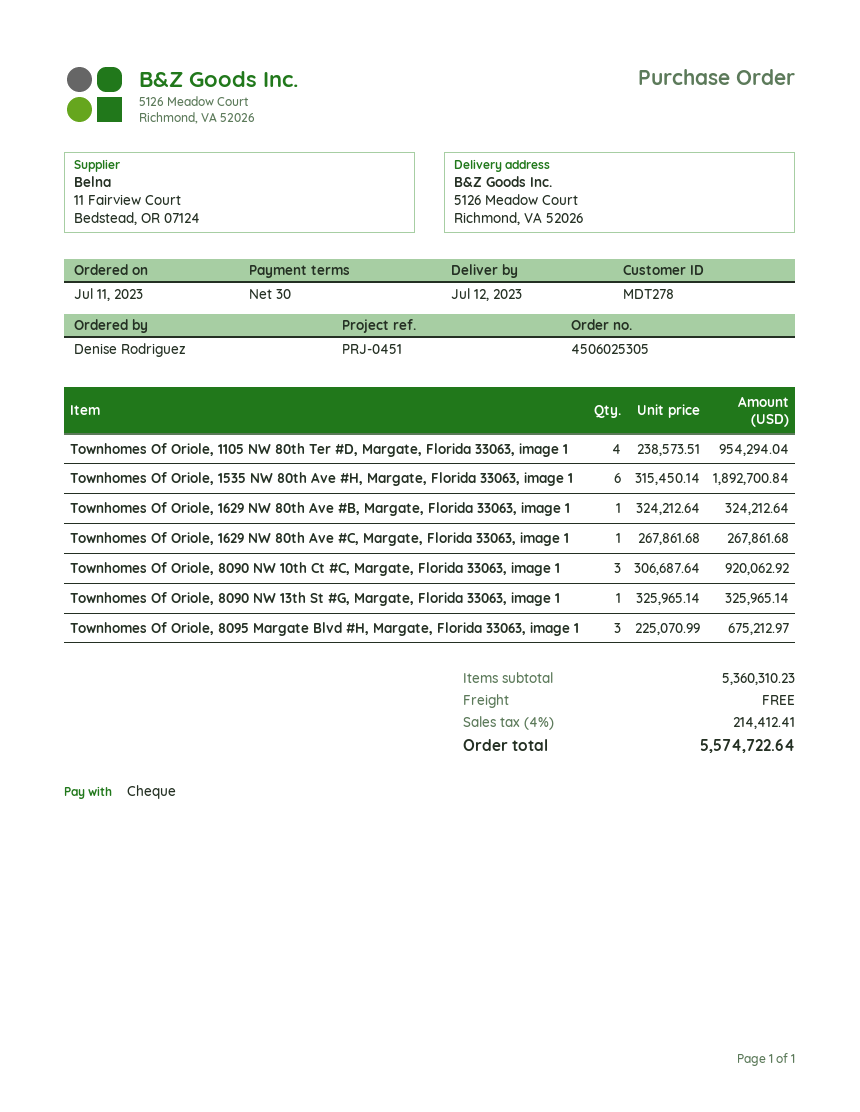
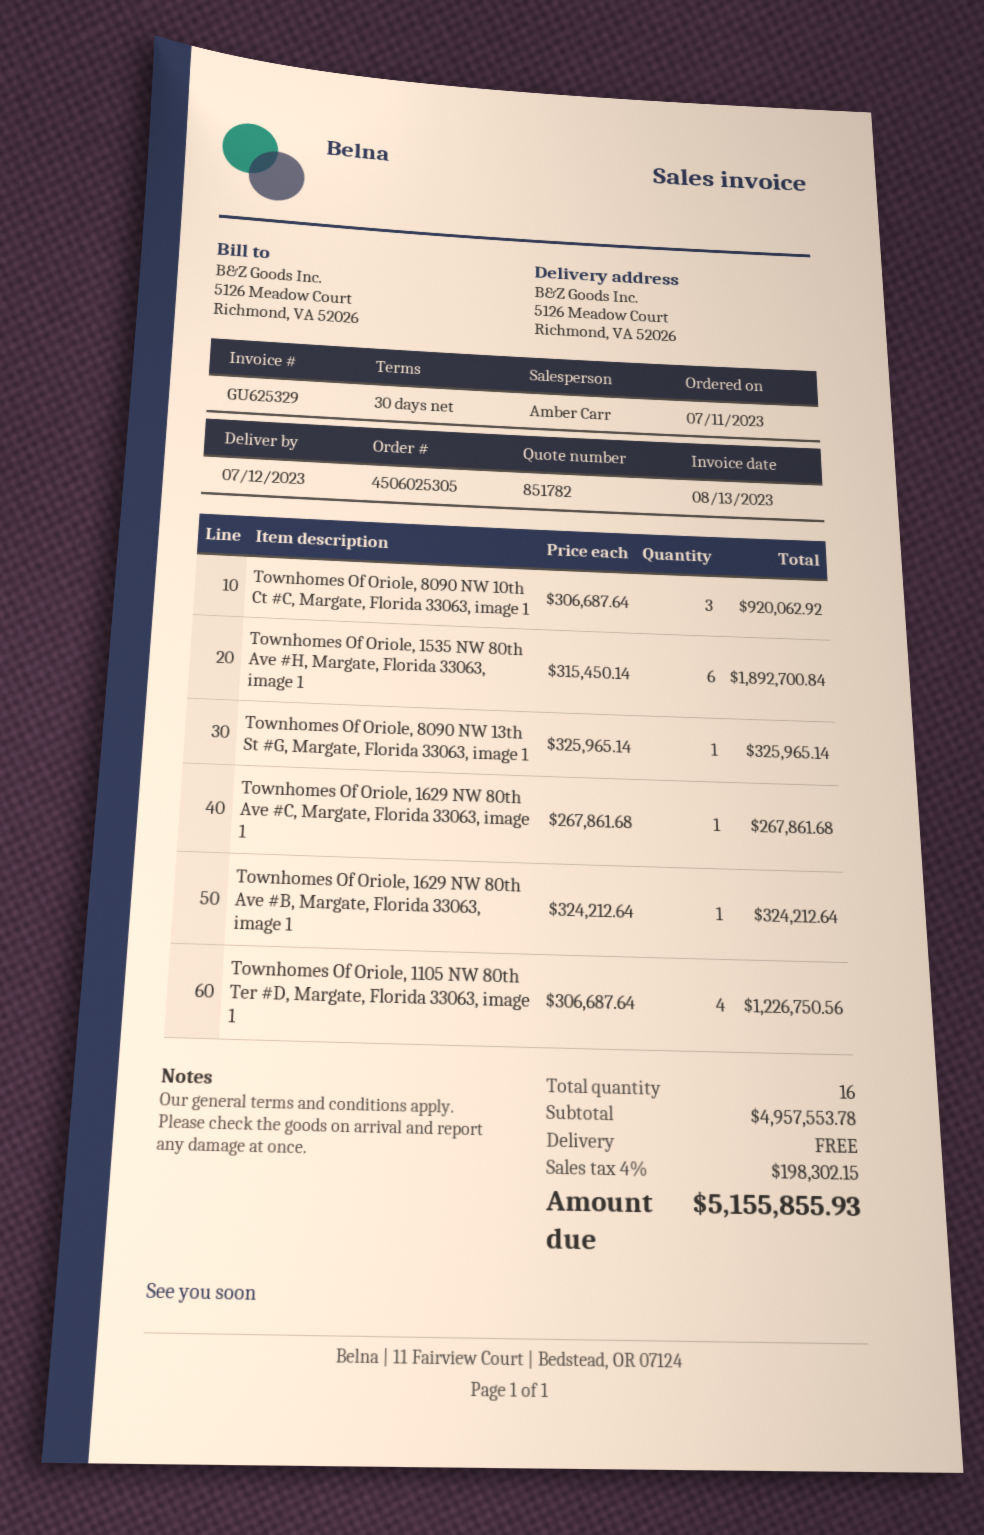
Townhomes Of Oriole, 1105 NW 80th Ter #D, Margate, Florida 33063, image 1: 4 x 238573.51 = 954294.04 -> 4 x 306687.64 = 1226750.56
Townhomes Of Oriole, 8095 Margate Blvd #H, Margate, Florida 33063, image 1: 3 x 225070.99 = 675212.97 -> none
subtotal: 5360310.23 -> 4957553.78
tax: 4% = 214412.41 -> 4% = 198302.15
total: 5574722.64 -> 5155855.93

